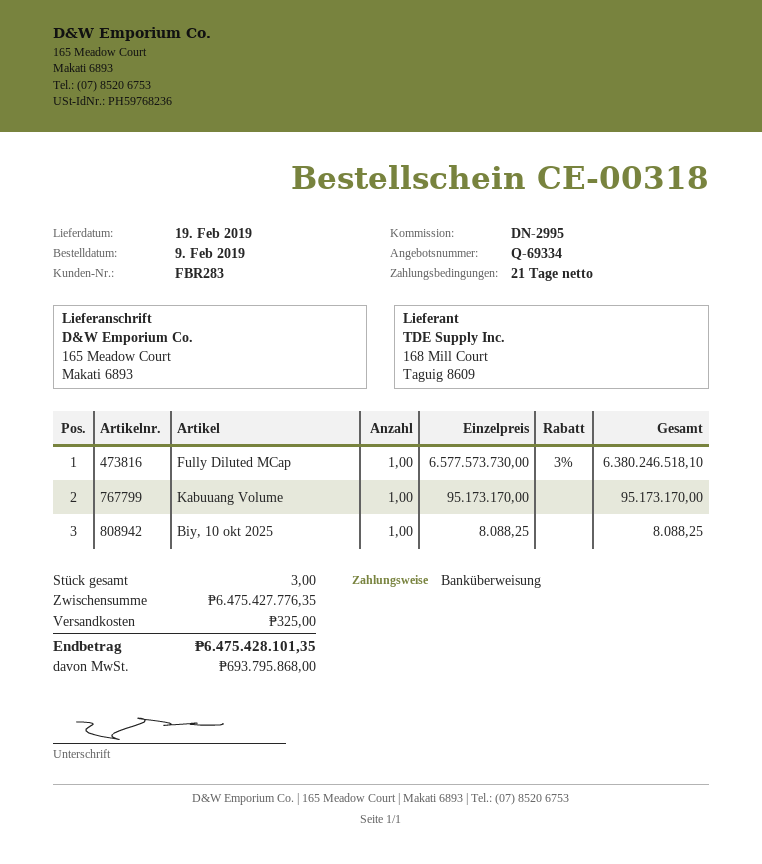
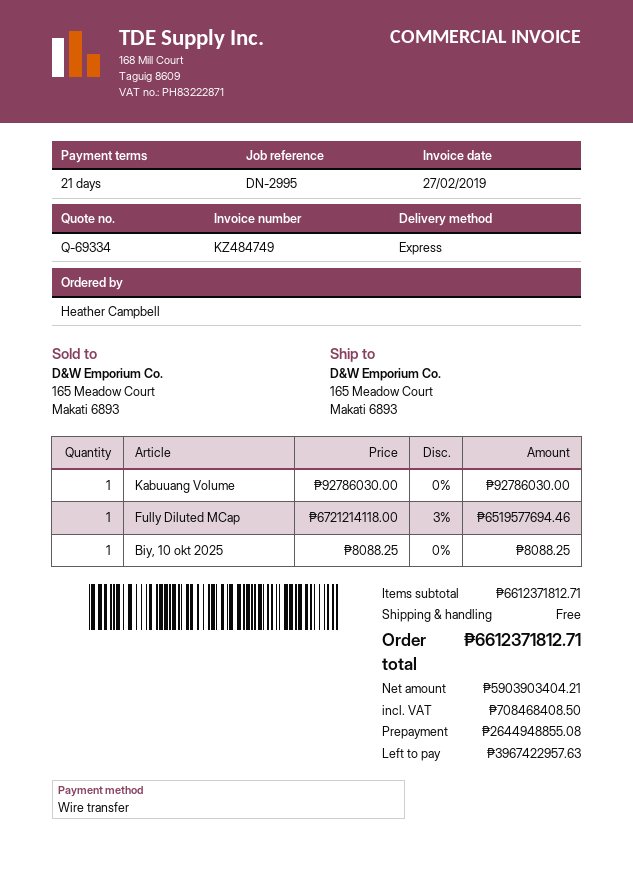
Fully Diluted MCap: 1 x 6577573730.00 - 3% = 6380246518.10 -> 1 x 6721214118.00 - 3% = 6519577694.46
Kabuuang Volume: 1 x 95173170.00 = 95173170.00 -> 1 x 92786030.00 = 92786030.00
subtotal: 6475427776.35 -> 6612371812.71
shipping: 325.00 -> 0.00
tax: 693795868.00 -> 708468408.50
total: 6475428101.35 -> 6612371812.71

